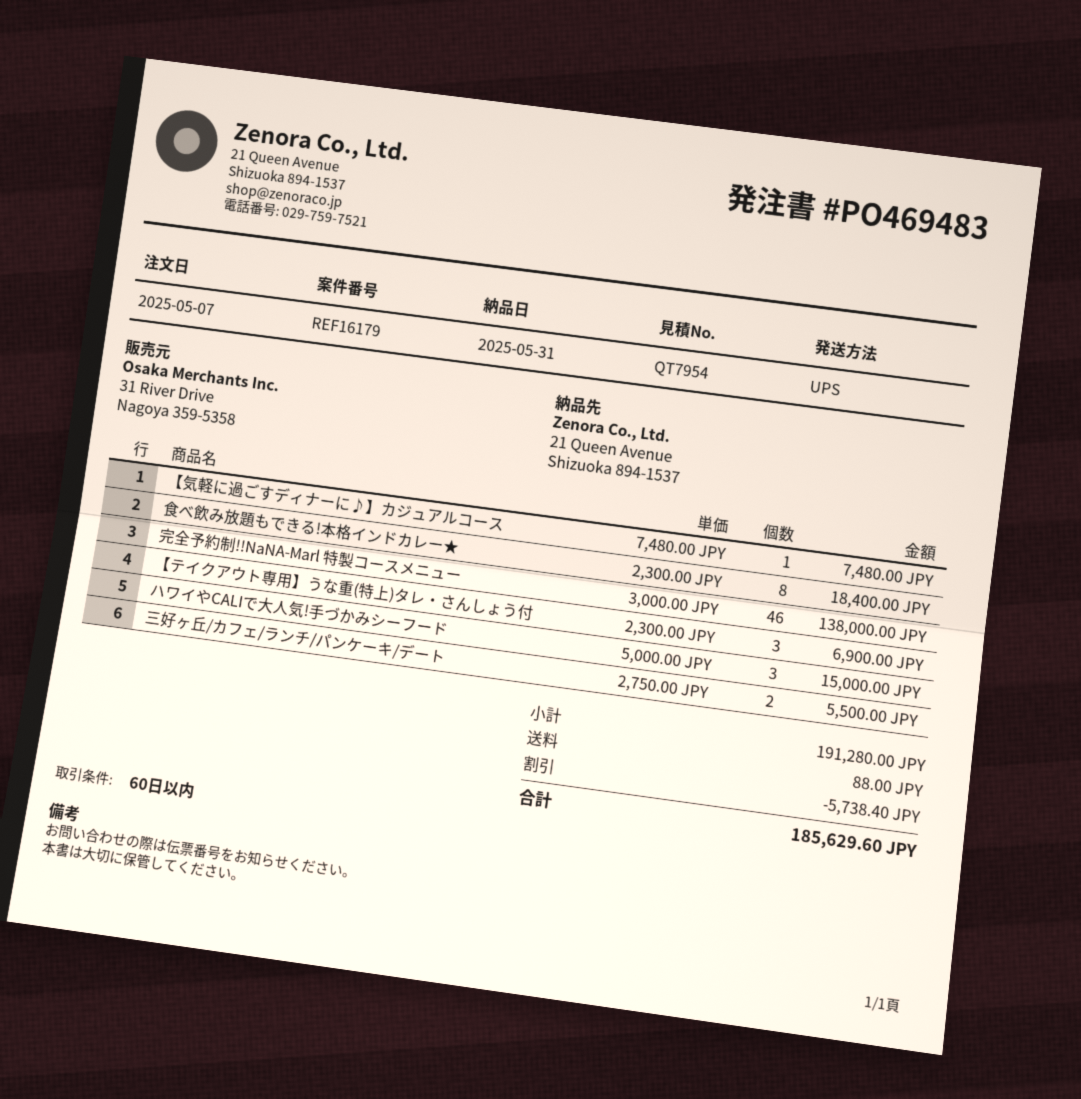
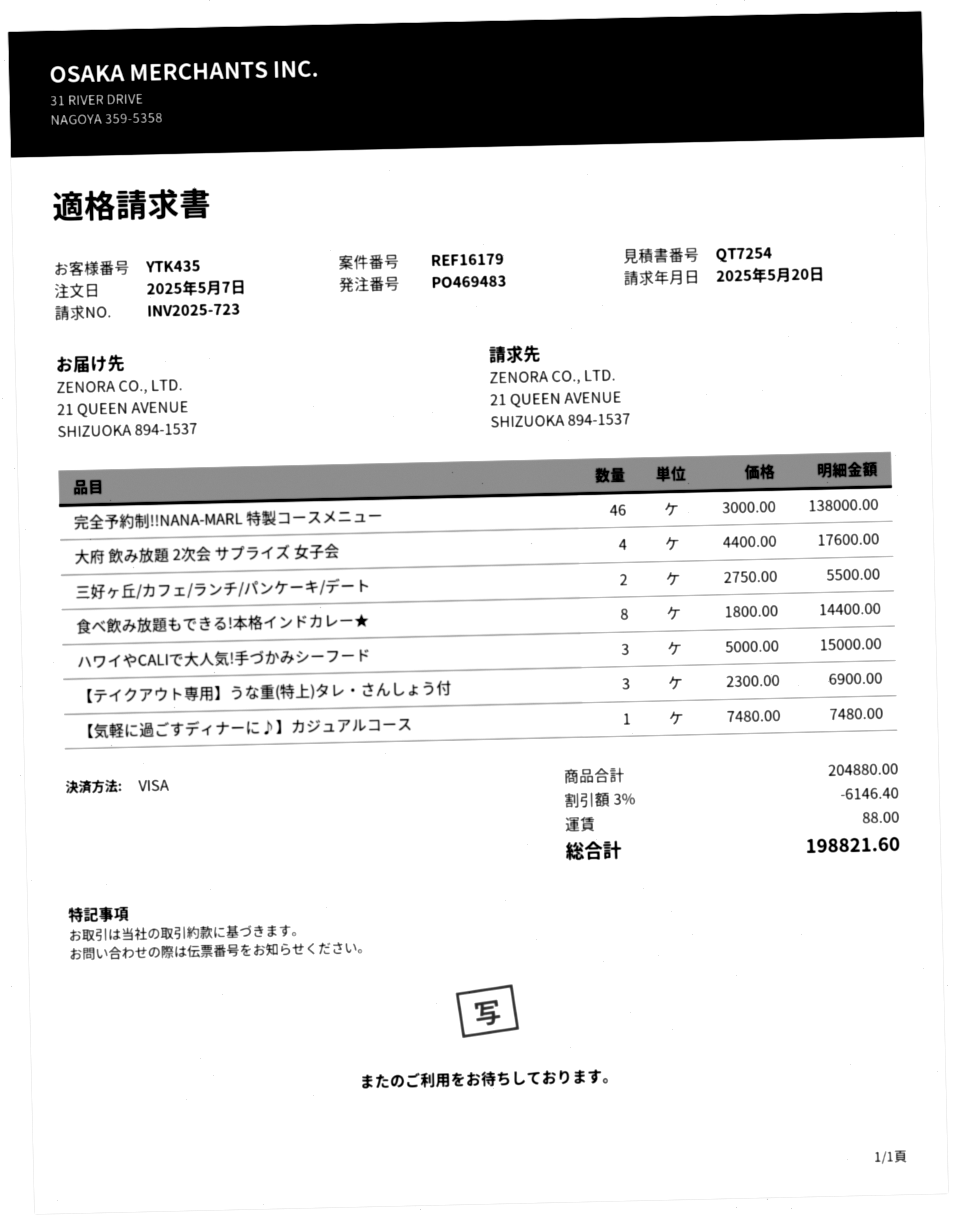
quote number: QT7954 -> QT7254
食べ飲み放題もできる!本格インドカレー★: 8 x 2300.00 = 18400.00 -> 8 x 1800.00 = 14400.00
大府 飲み放題 2次会 サプライズ 女子会: none -> 4 x 4400.00 = 17600.00
subtotal: 191280.00 -> 204880.00
discount: 5738.40 -> 6146.40
total: 185629.60 -> 198821.60

